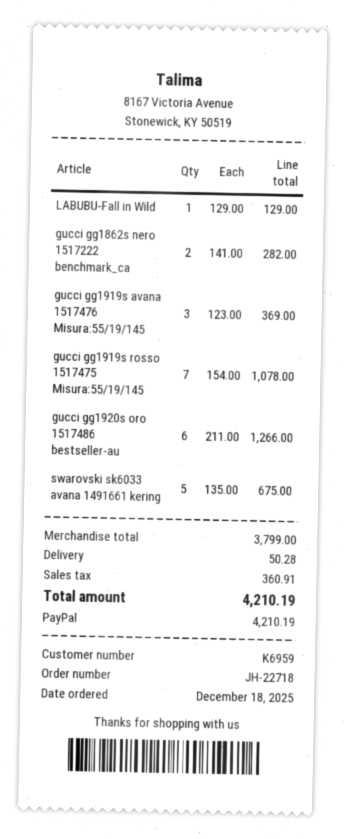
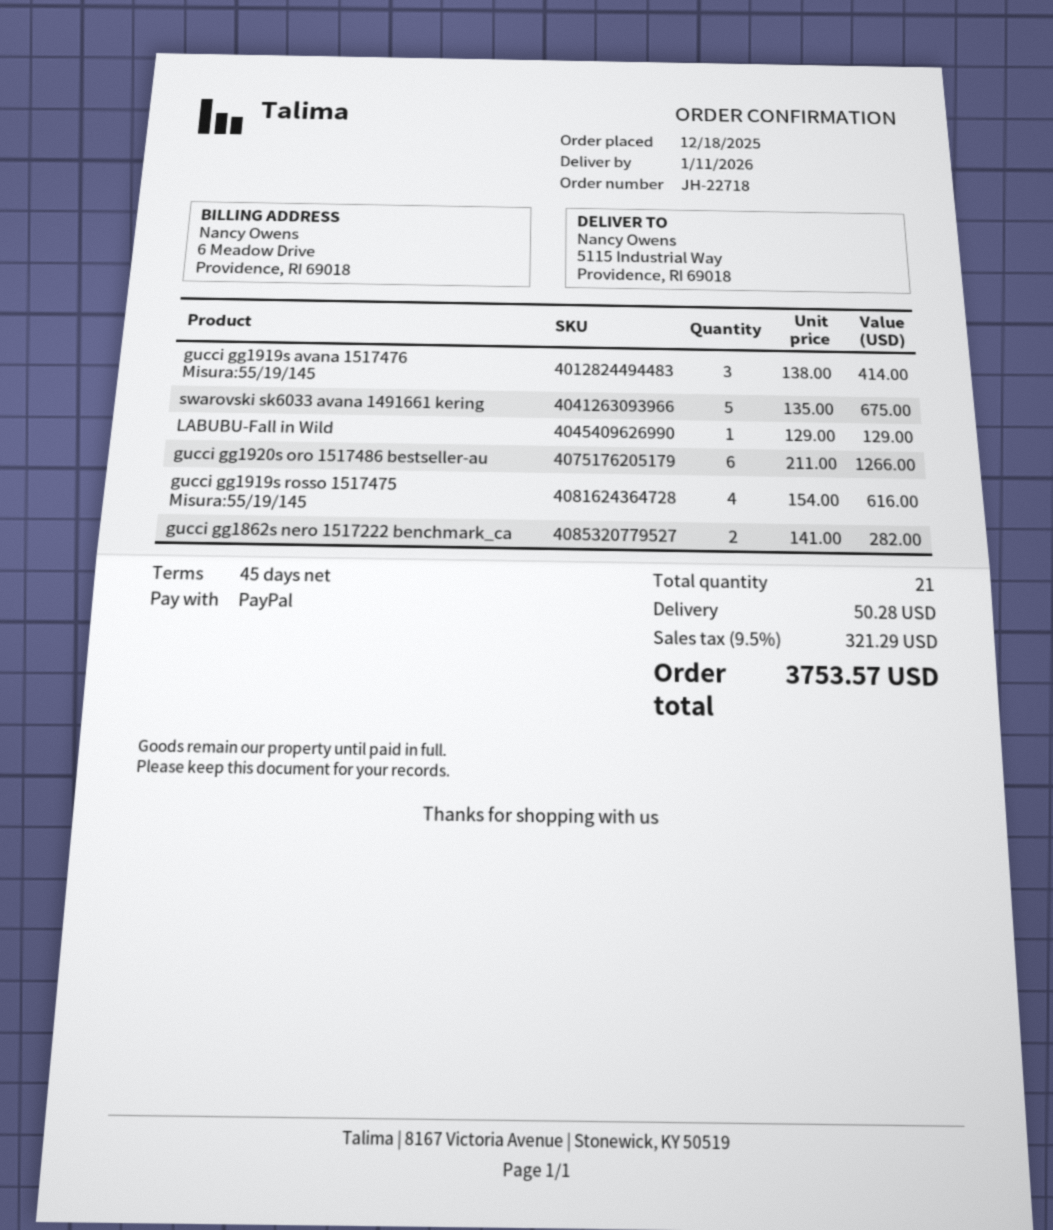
gucci gg1919s avana 1517476 Misura:55/19/145: 3 x 123.00 = 369.00 -> 3 x 138.00 = 414.00
gucci gg1919s rosso 1517475 Misura:55/19/145: 7 x 154.00 = 1078.00 -> 4 x 154.00 = 616.00
tax: 360.91 -> 321.29
total: 4210.19 -> 3753.57

